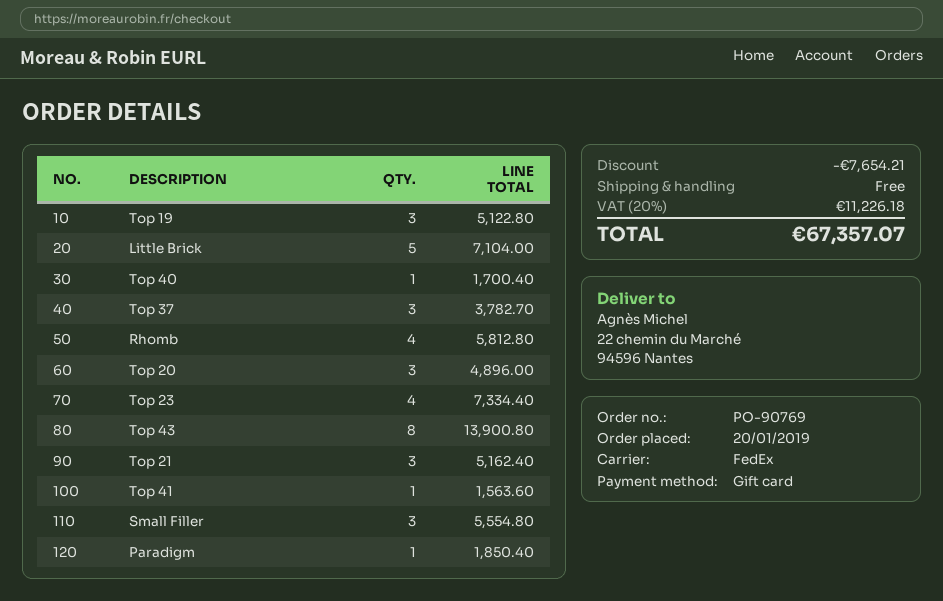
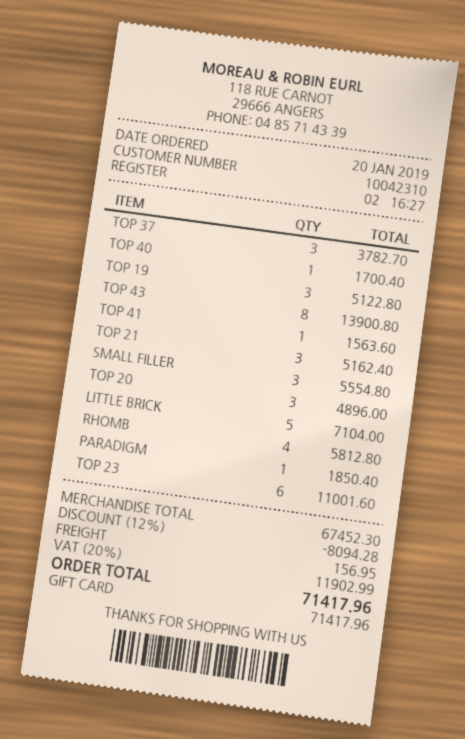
Top 23: 4 for 7334.40 -> 6 for 11001.60
discount: 7654.21 -> 8094.28
shipping: 0.00 -> 156.95
tax: 20% = 11226.18 -> 20% = 11902.99
total: 67357.07 -> 71417.96

